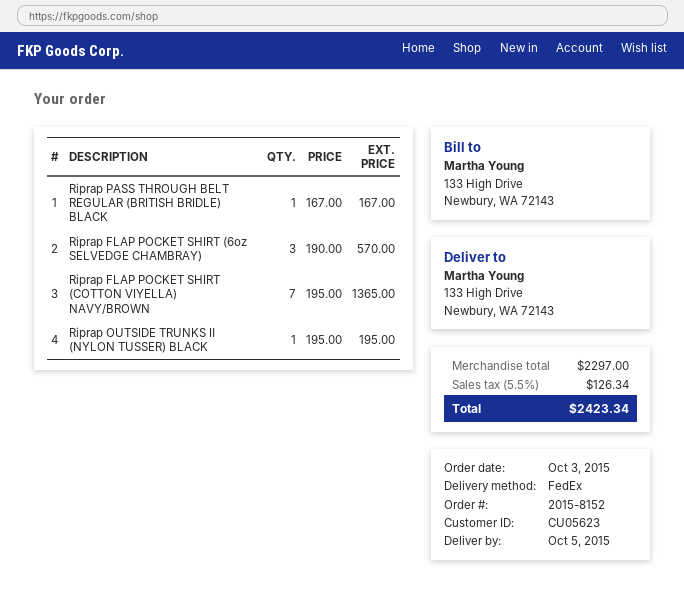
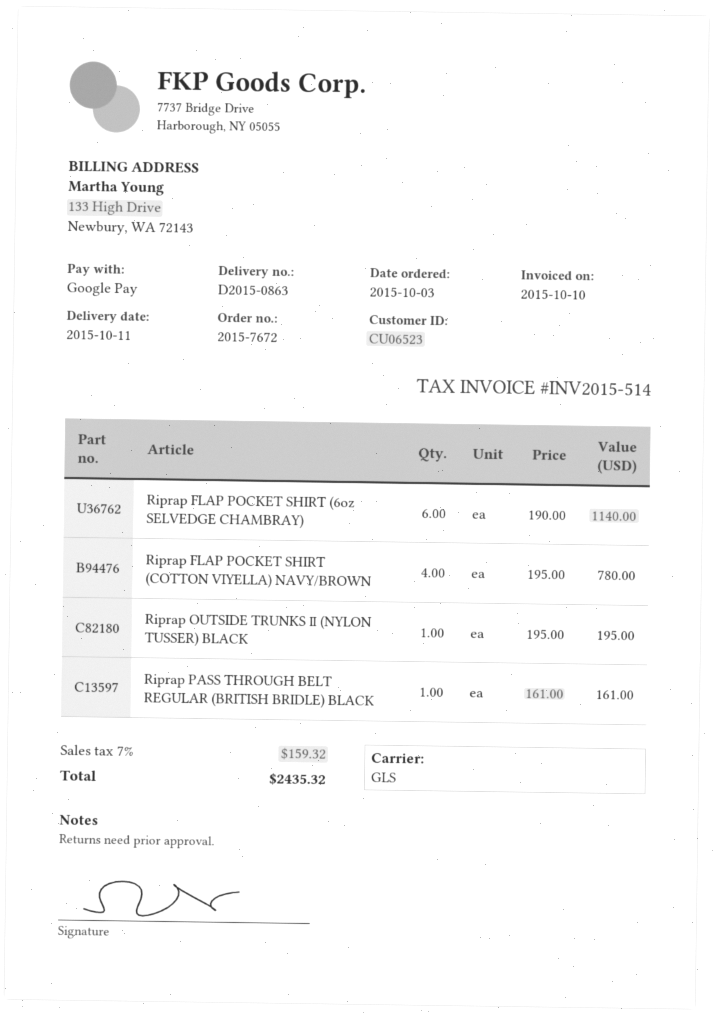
order number: 2015-8152 -> 2015-7672
delivery date: 2015-10-05 -> 2015-10-11
customer number: CU05623 -> CU06523
shipping method: FedEx -> GLS
Riprap PASS THROUGH BELT REGULAR (BRITISH BRIDLE) BLACK: 1 x 167.00 = 167.00 -> 1 x 161.00 = 161.00
Riprap FLAP POCKET SHIRT (6oz SELVEDGE CHAMBRAY): 3 x 190.00 = 570.00 -> 6 x 190.00 = 1140.00
Riprap FLAP POCKET SHIRT (COTTON VIYELLA) NAVY/BROWN: 7 x 195.00 = 1365.00 -> 4 x 195.00 = 780.00
tax: 5.5% = 126.34 -> 7% = 159.32
total: 2423.34 -> 2435.32

